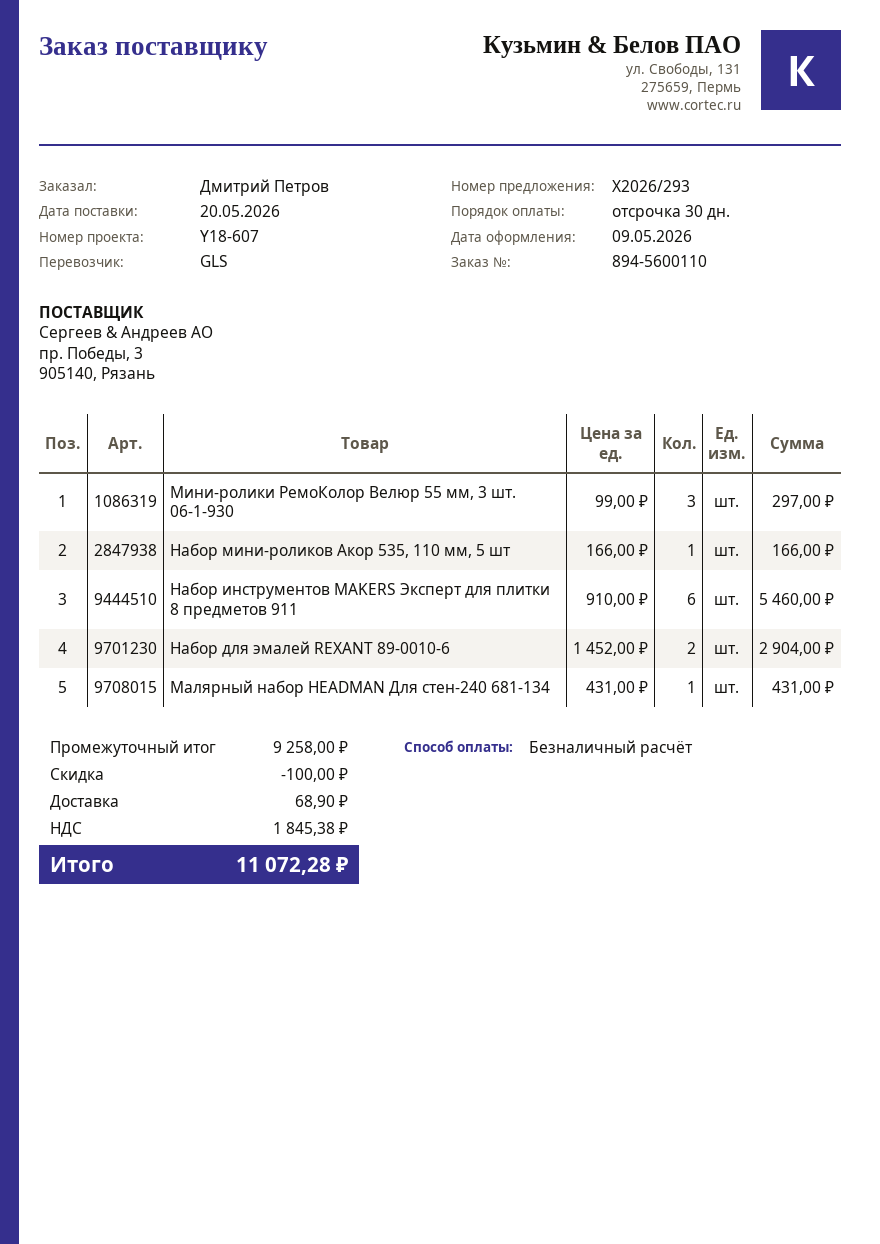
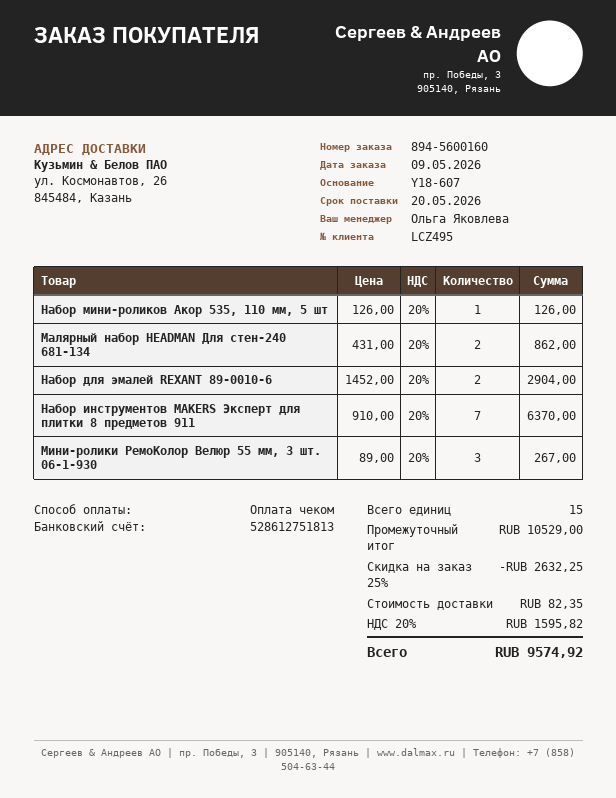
order number: 894-5600110 -> 894-5600160
payment method: bank transfer -> cheque
Мини-ролики РемоКолор Велюр 55 мм, 3 шт. 06-1-930: 3 x 99.00 = 297.00 -> 3 x 89.00 = 267.00
Набор мини-роликов Акор 535, 110 мм, 5 шт: 1 x 166.00 = 166.00 -> 1 x 126.00 = 126.00
Набор инструментов MAKERS Эксперт для плитки 8 предметов 911: 6 x 910.00 = 5460.00 -> 7 x 910.00 = 6370.00
Малярный набор HEADMAN Для стен-240 681-134: 1 x 431.00 = 431.00 -> 2 x 431.00 = 862.00
subtotal: 9258.00 -> 10529.00
discount: 100.00 -> 2632.25
shipping: 68.90 -> 82.35
tax: 1845.38 -> 1595.82
total: 11072.28 -> 9574.92

